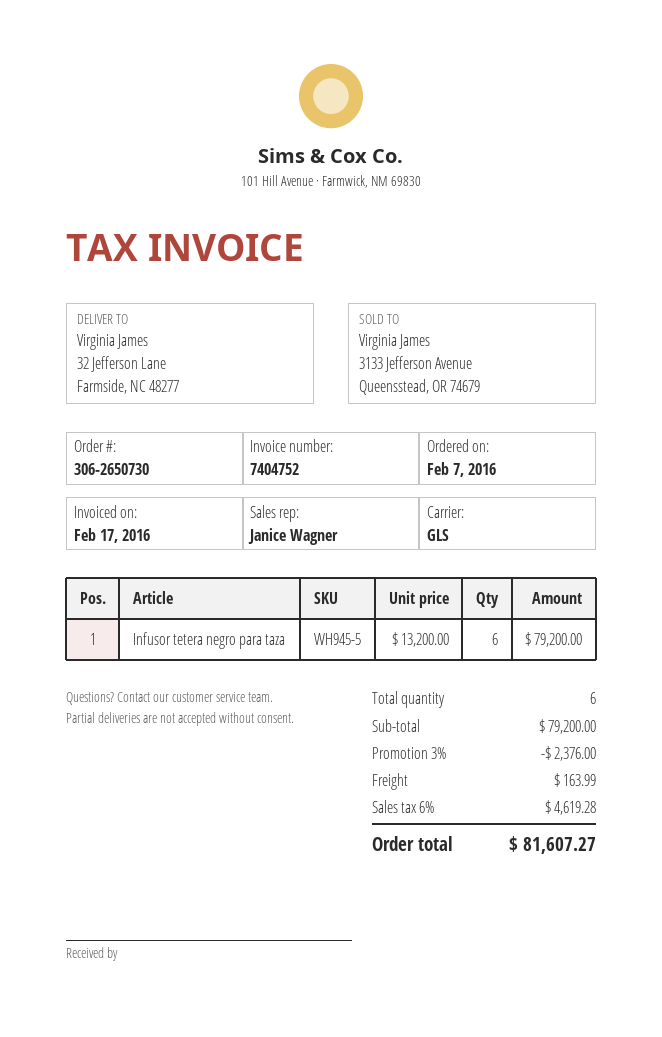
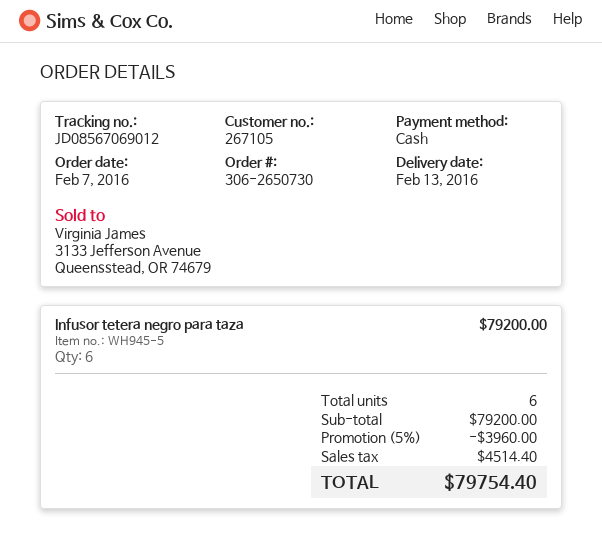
discount: 3% = 2376.00 -> 5% = 3960.00
shipping: 163.99 -> none
tax: 4619.28 -> 4514.40
total: 81607.27 -> 79754.40

